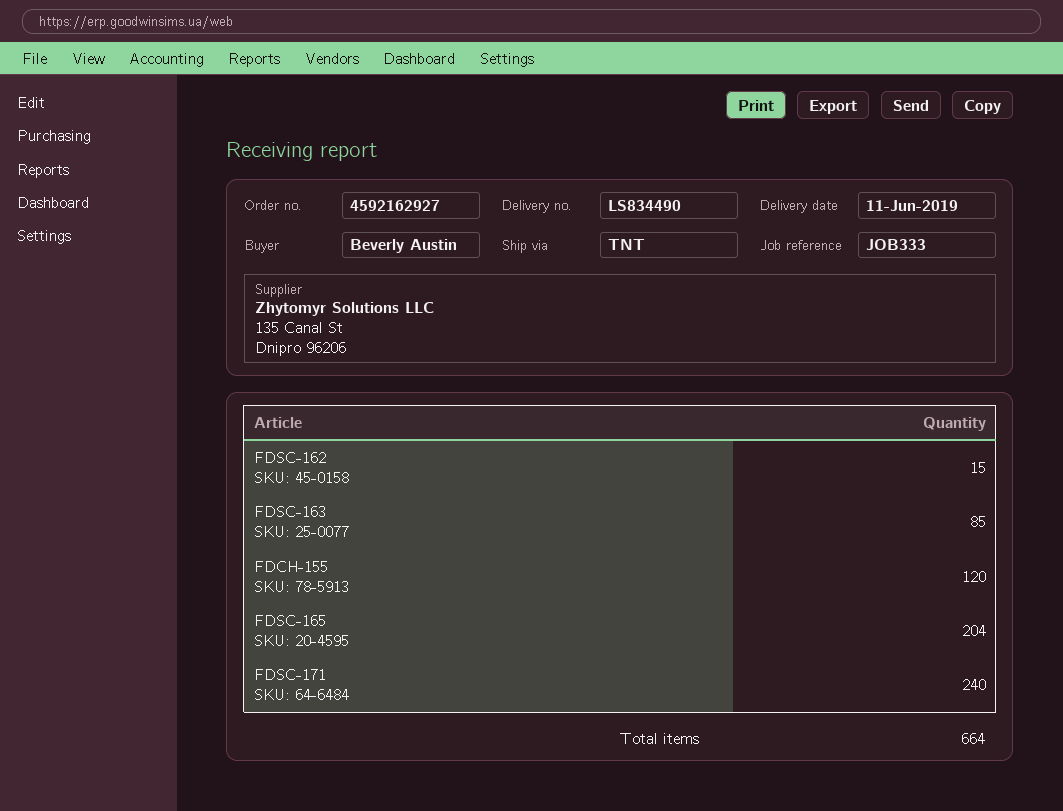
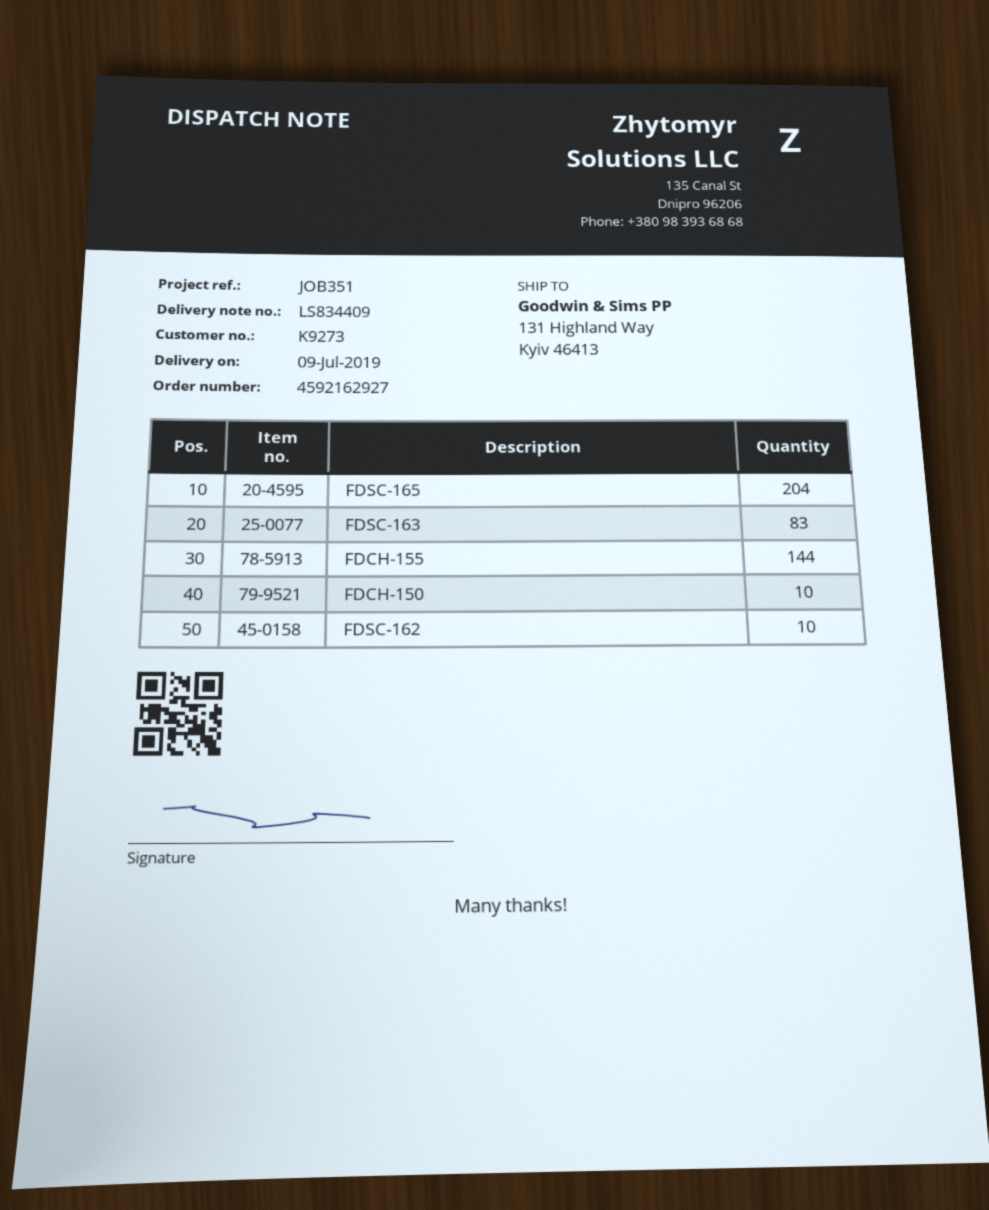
delivery note number: LS834490 -> LS834409
delivery date: 2019-06-11 -> 2019-07-09
reference: JOB333 -> JOB351
FDSC-162: 15 -> 10
FDSC-163: 85 -> 83
FDCH-155: 120 -> 144
FDSC-171: 240 -> none
FDCH-150: none -> 10

